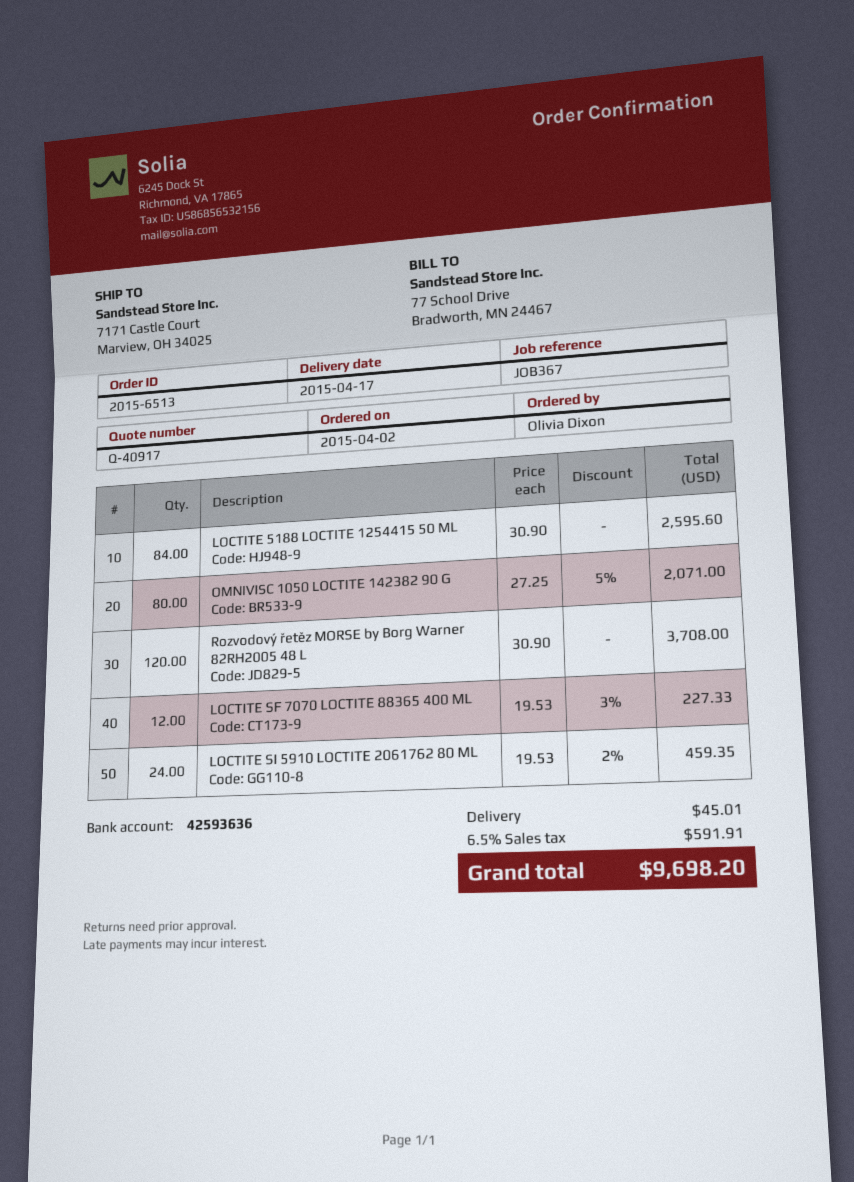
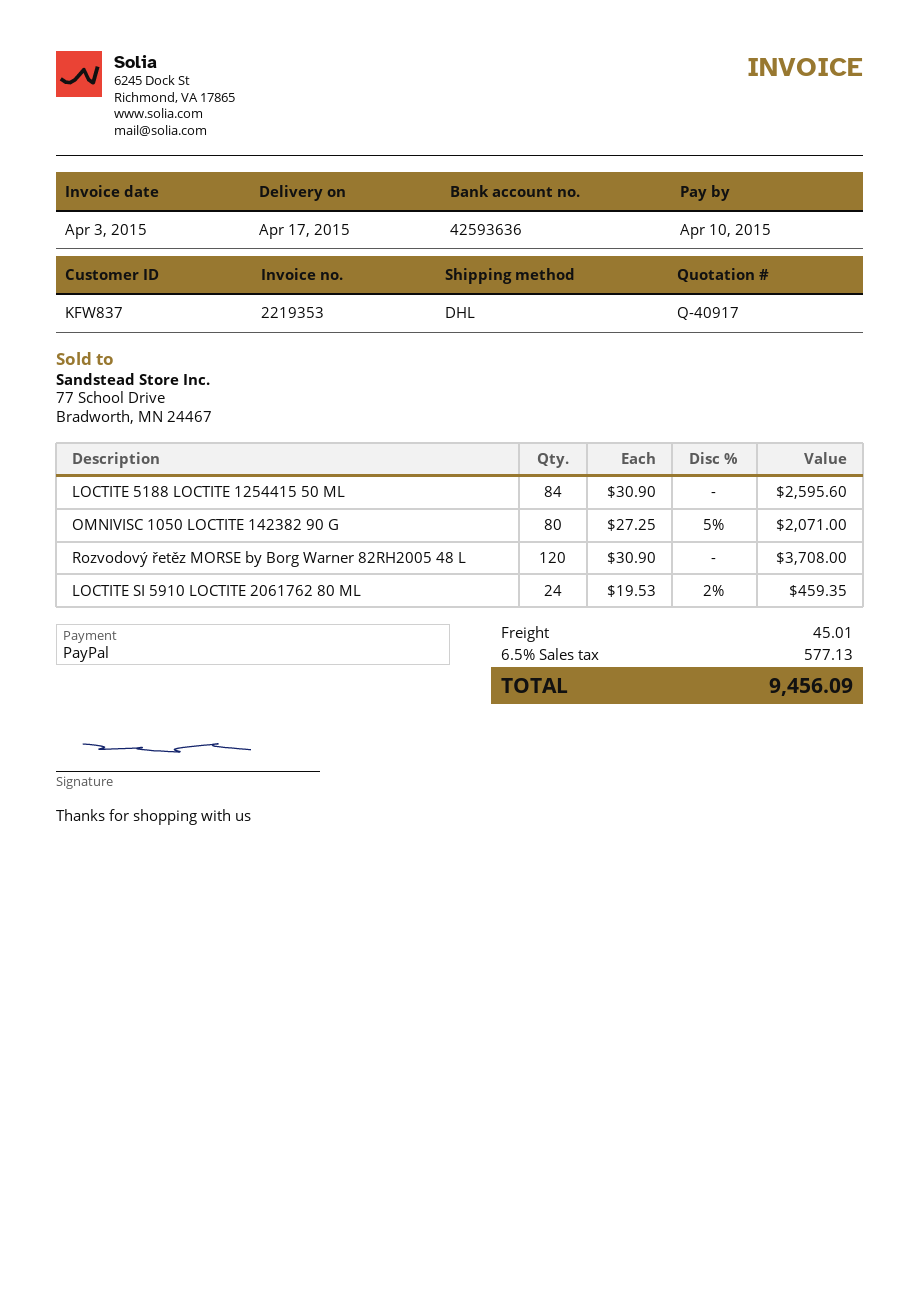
LOCTITE SF 7070 LOCTITE 88365 400 ML: 12 x 19.53 - 3% = 227.33 -> none
tax: 6.5% = 591.91 -> 6.5% = 577.13
total: 9698.20 -> 9456.09

